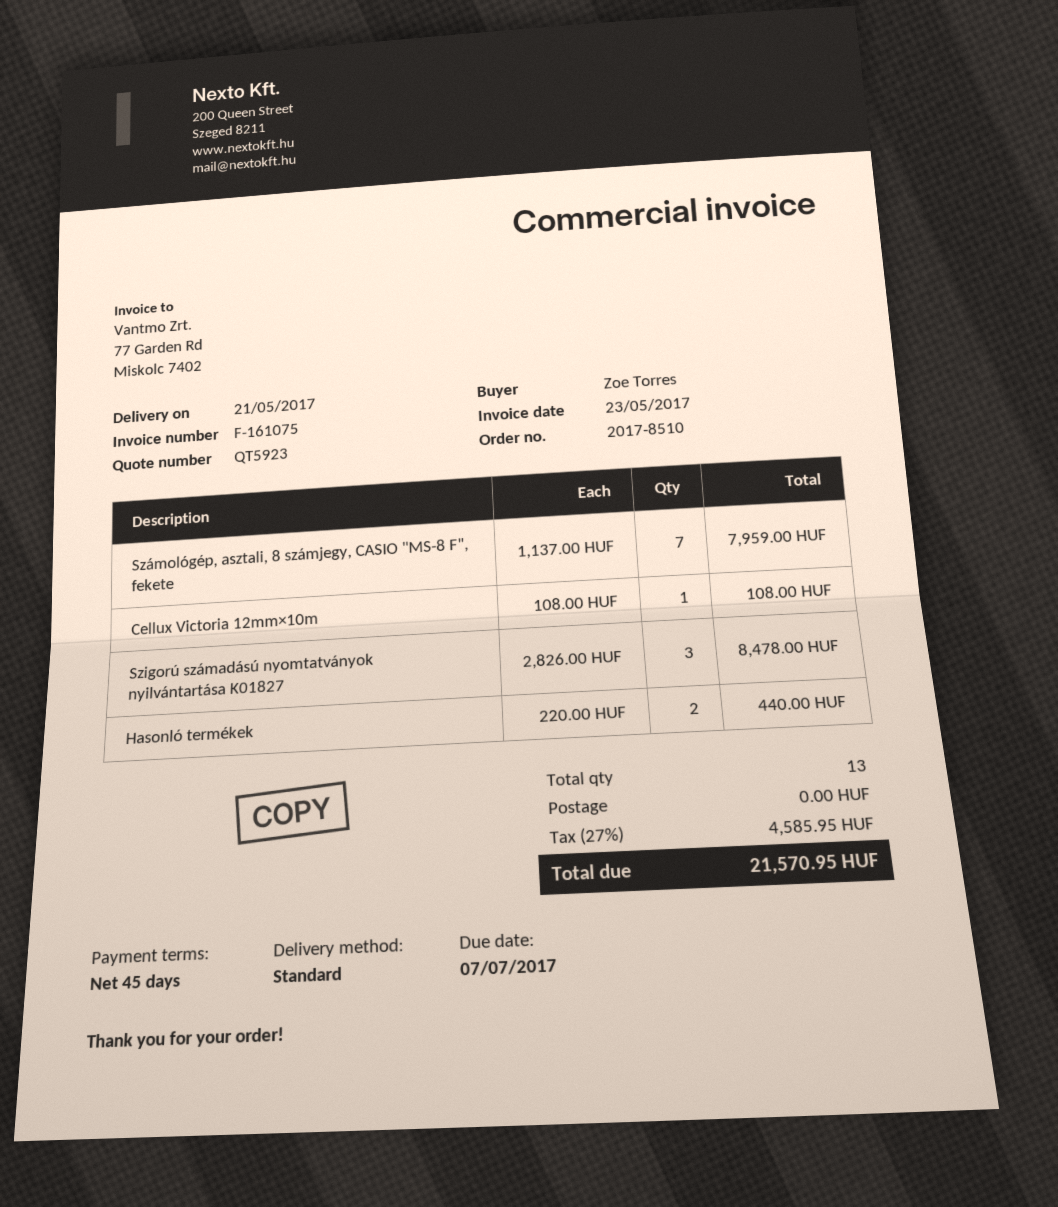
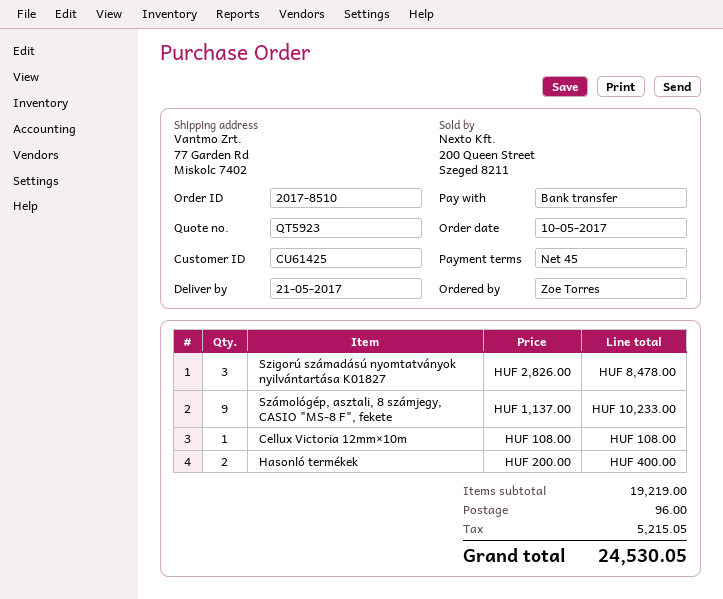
Számológép, asztali, 8 számjegy, CASIO "MS-8 F", fekete: 7 x 1137.00 = 7959.00 -> 9 x 1137.00 = 10233.00
Hasonló termékek: 2 x 220.00 = 440.00 -> 2 x 200.00 = 400.00
shipping: 0.00 -> 96.00
tax: 4585.95 -> 5215.05
total: 21570.95 -> 24530.05

